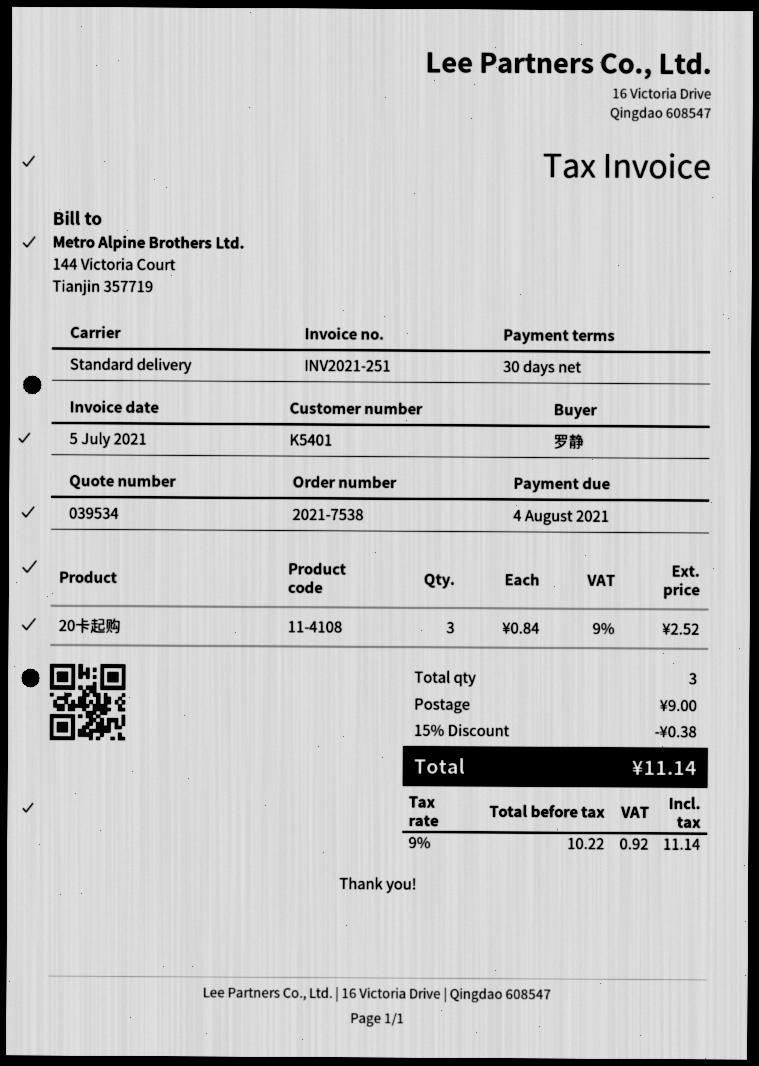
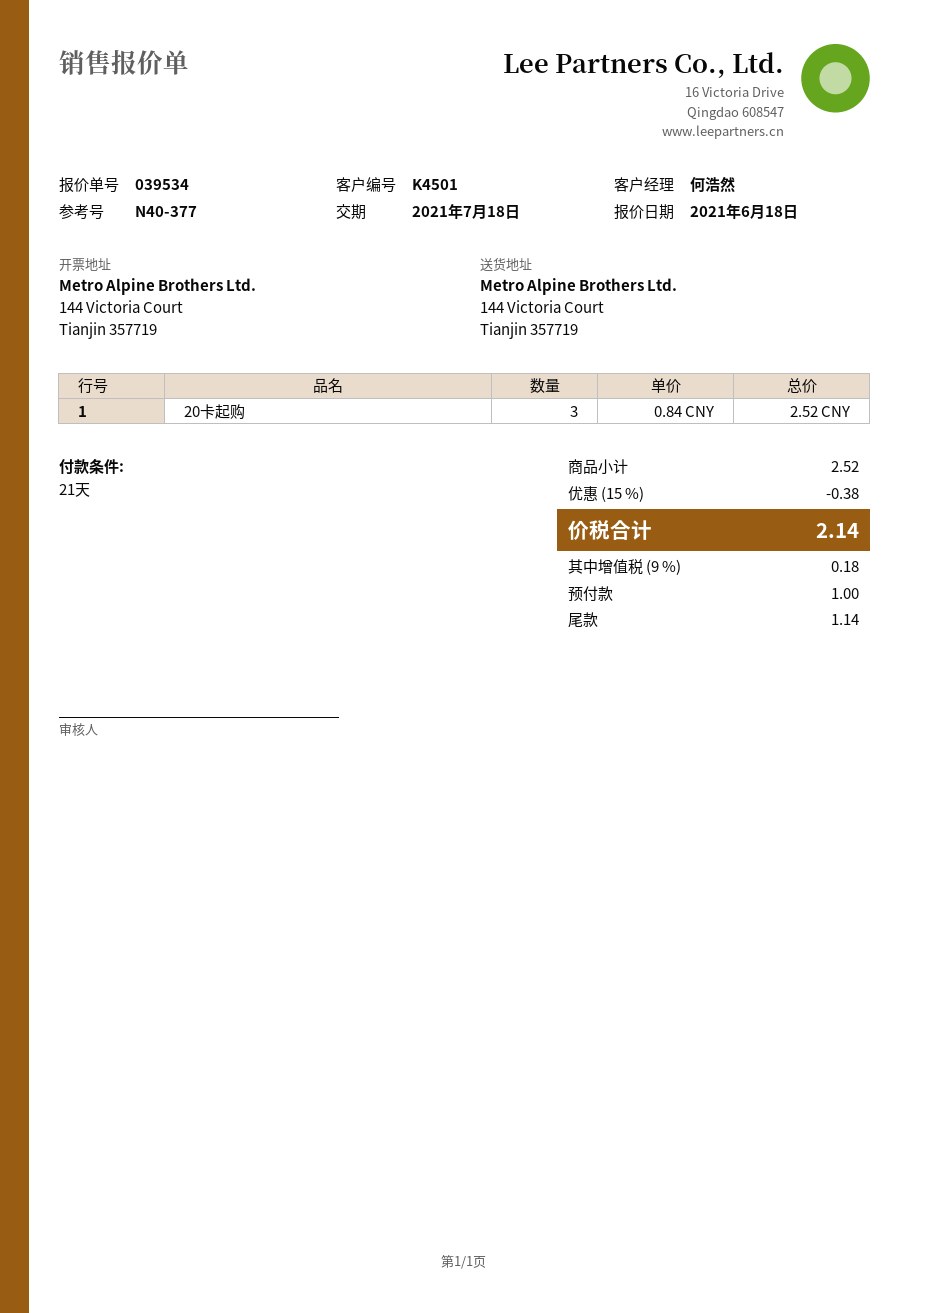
payment terms: 30 days -> 21 days
customer number: K5401 -> K4501
shipping: 9.00 -> none
tax: 9% = 0.92 -> 9% = 0.18
total: 11.14 -> 2.14

